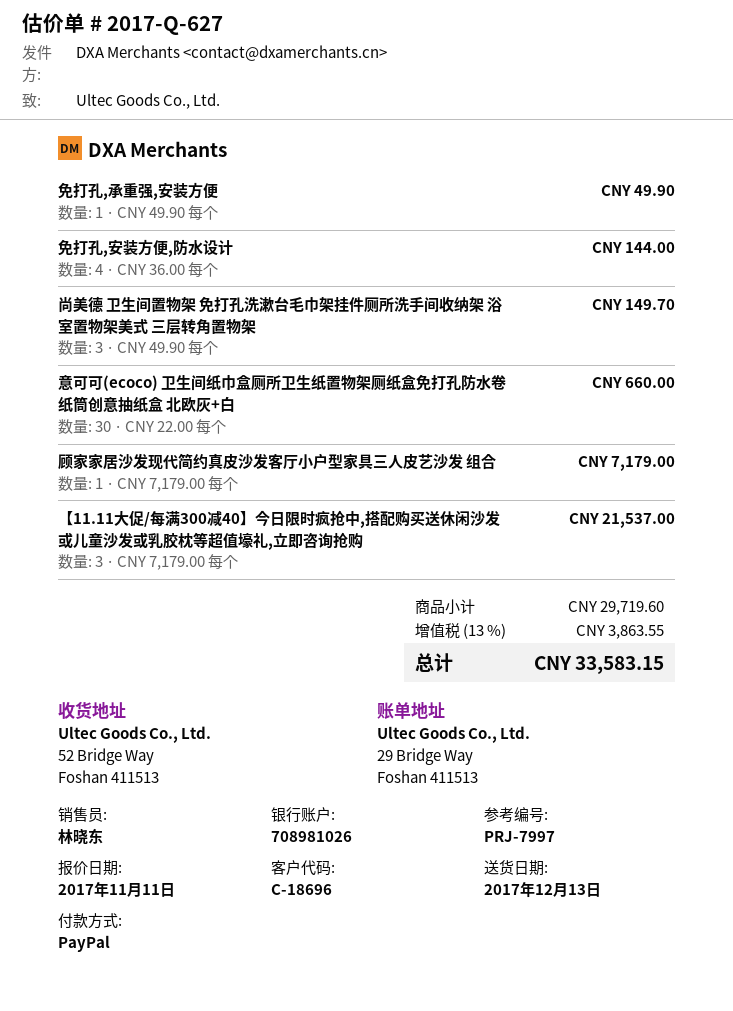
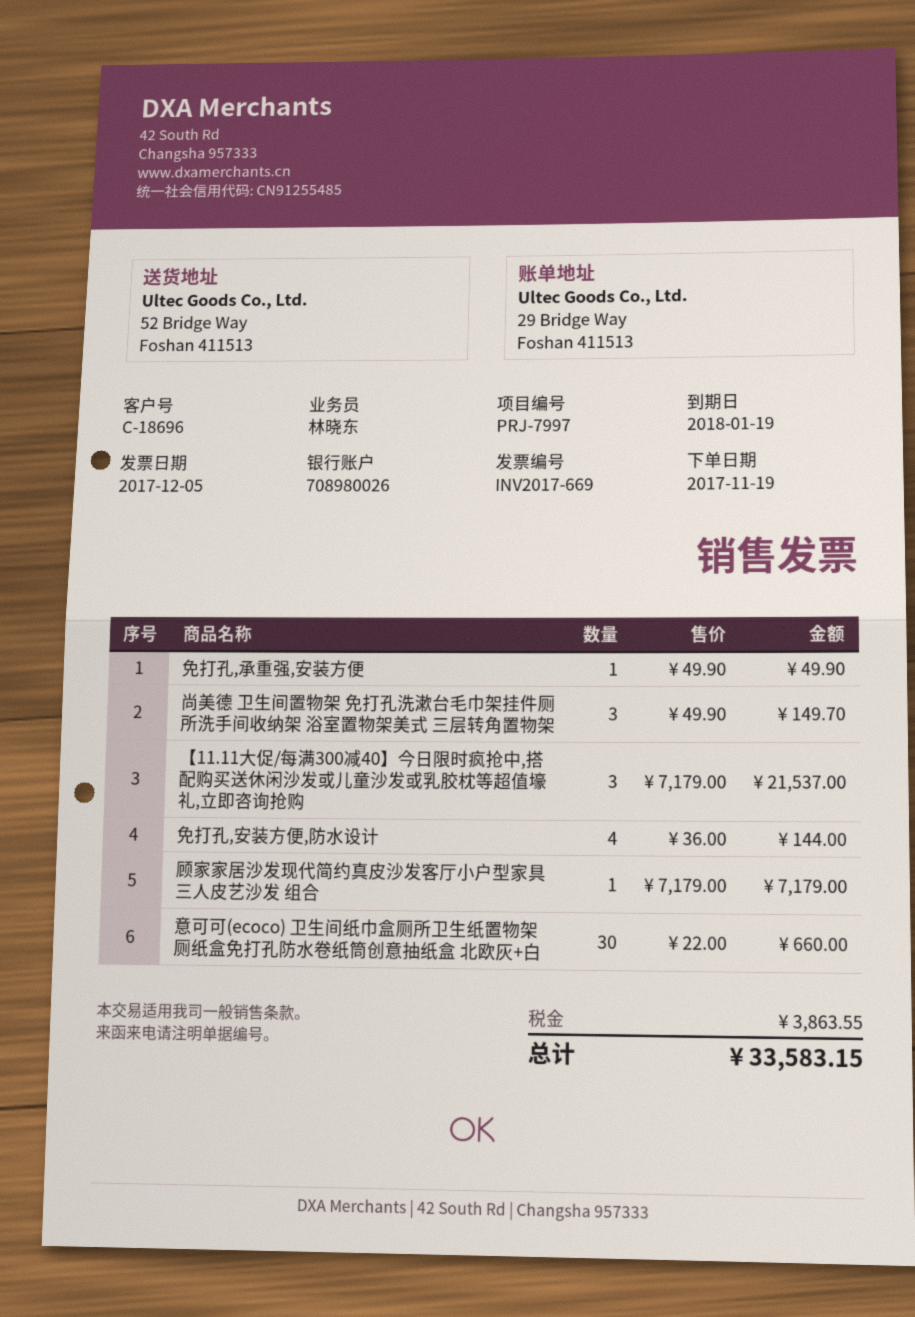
bank account: 708981026 -> 708980026

